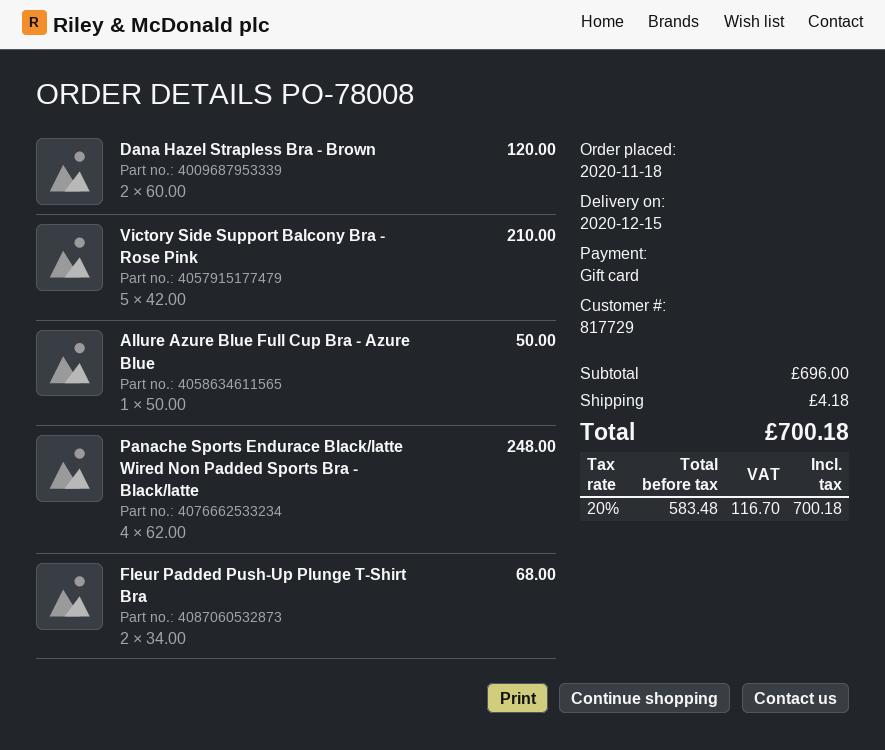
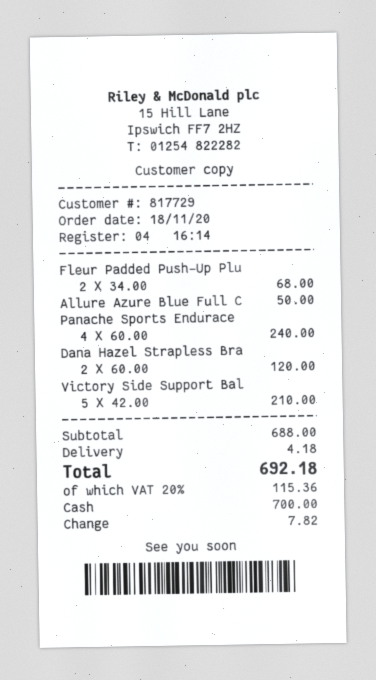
payment method: gift card -> cash
Panache Sports Endurace Black/latte Wired Non Padded Sports Bra - Black/latte: 4 x 62.00 = 248.00 -> 4 x 60.00 = 240.00
subtotal: 696.00 -> 688.00
tax: 20% = 116.70 -> 20% = 115.36
total: 700.18 -> 692.18

